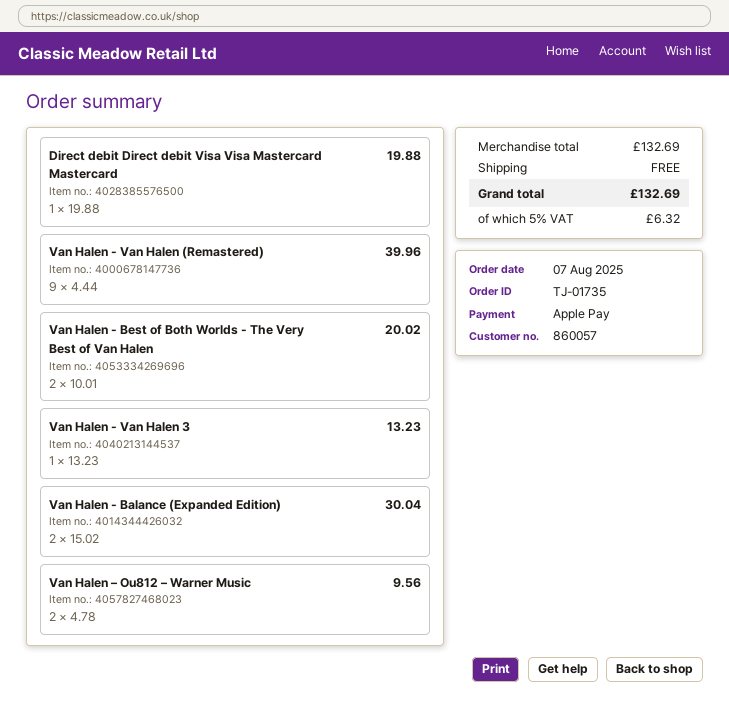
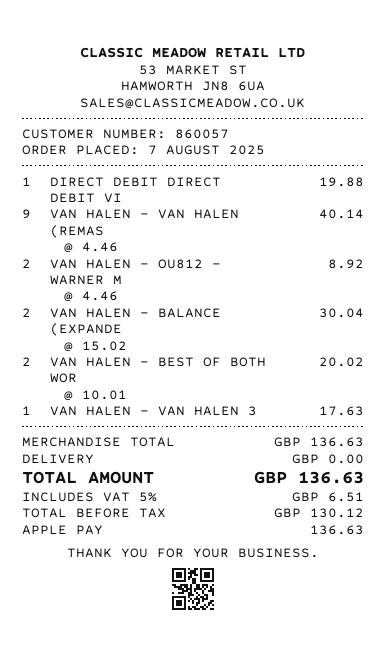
Van Halen - Van Halen (Remastered): 9 x 4.44 = 39.96 -> 9 x 4.46 = 40.14
Van Halen - Van Halen 3: 1 x 13.23 = 13.23 -> 1 x 17.63 = 17.63
Van Halen – Ou812 – Warner Music: 2 x 4.78 = 9.56 -> 2 x 4.46 = 8.92
subtotal: 132.69 -> 136.63
tax: 5% = 6.32 -> 5% = 6.51
total: 132.69 -> 136.63

